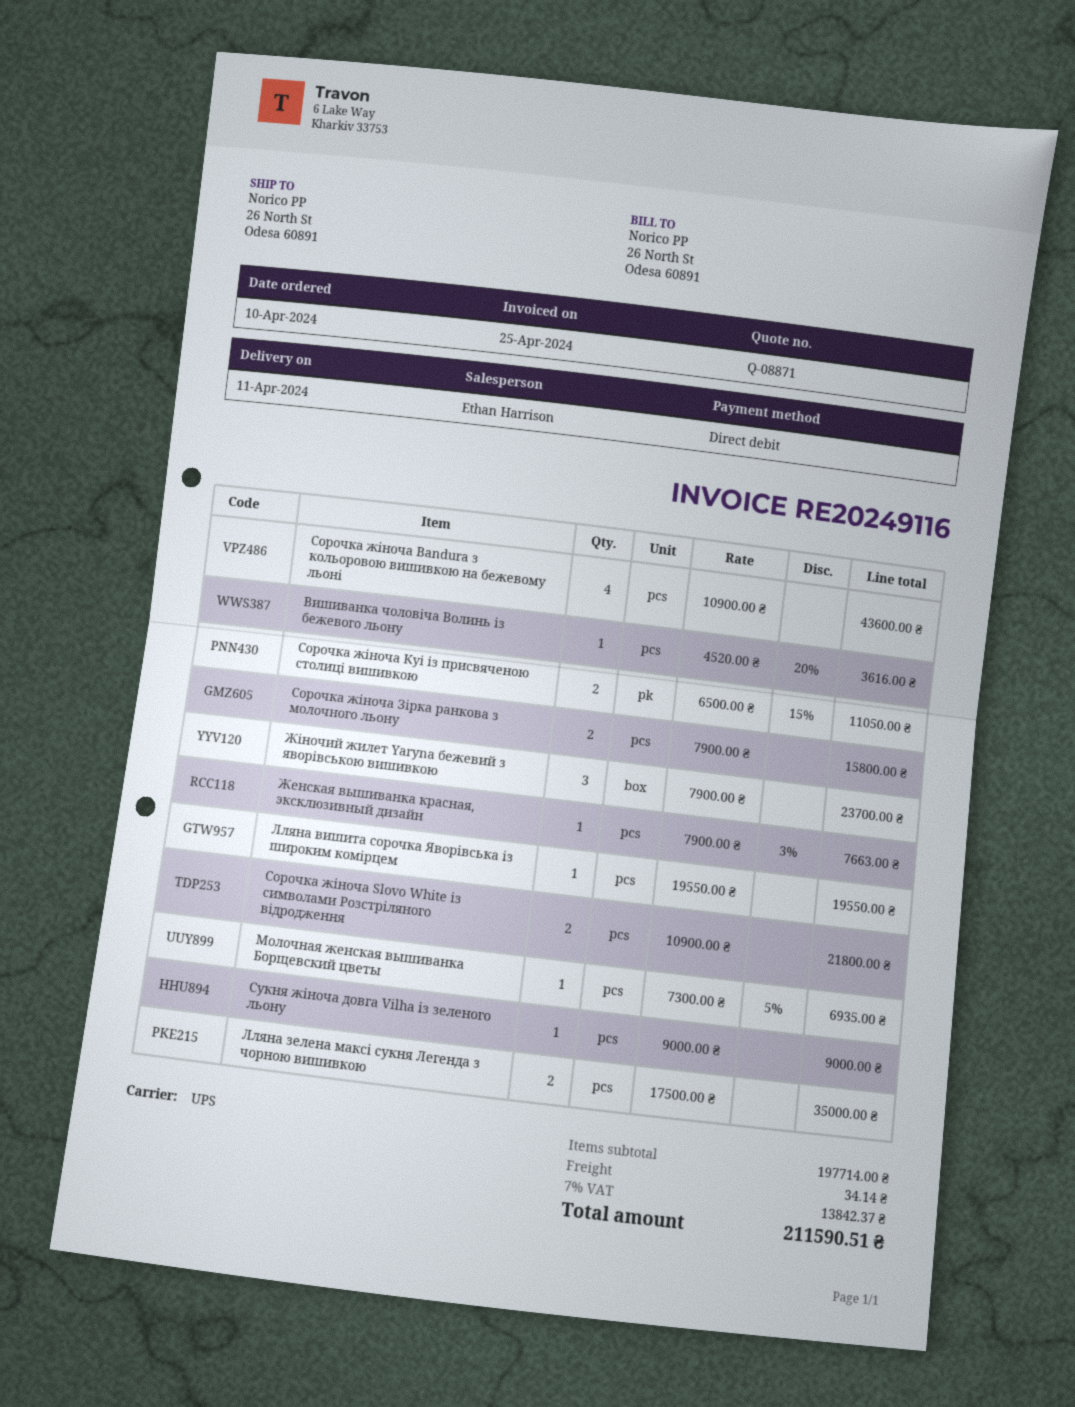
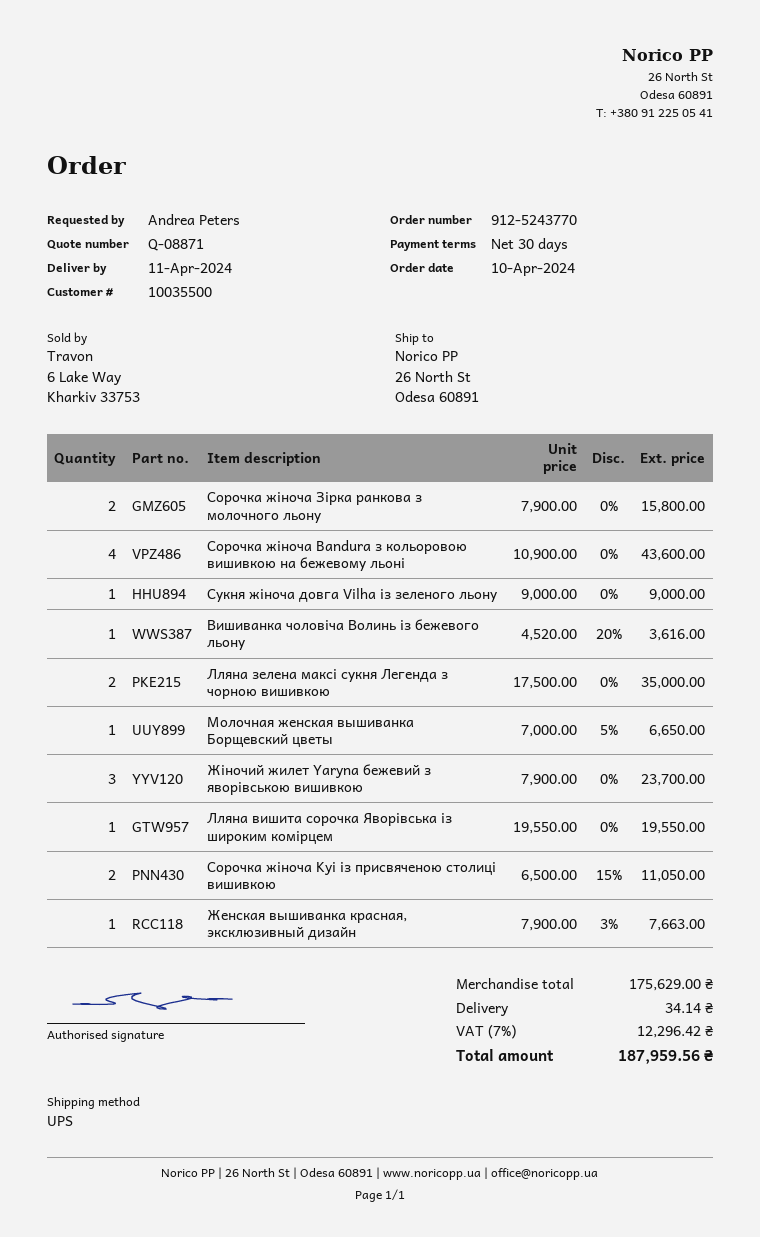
Сорочка жіноча Slovo White із символами Розстріляного відродження: 2 x 10900.00 = 21800.00 -> none
Молочная женская вышиванка Борщевский цветы: 1 x 7300.00 - 5% = 6935.00 -> 1 x 7000.00 - 5% = 6650.00
subtotal: 197714.00 -> 175629.00
tax: 7% = 13842.37 -> 7% = 12296.42
total: 211590.51 -> 187959.56

